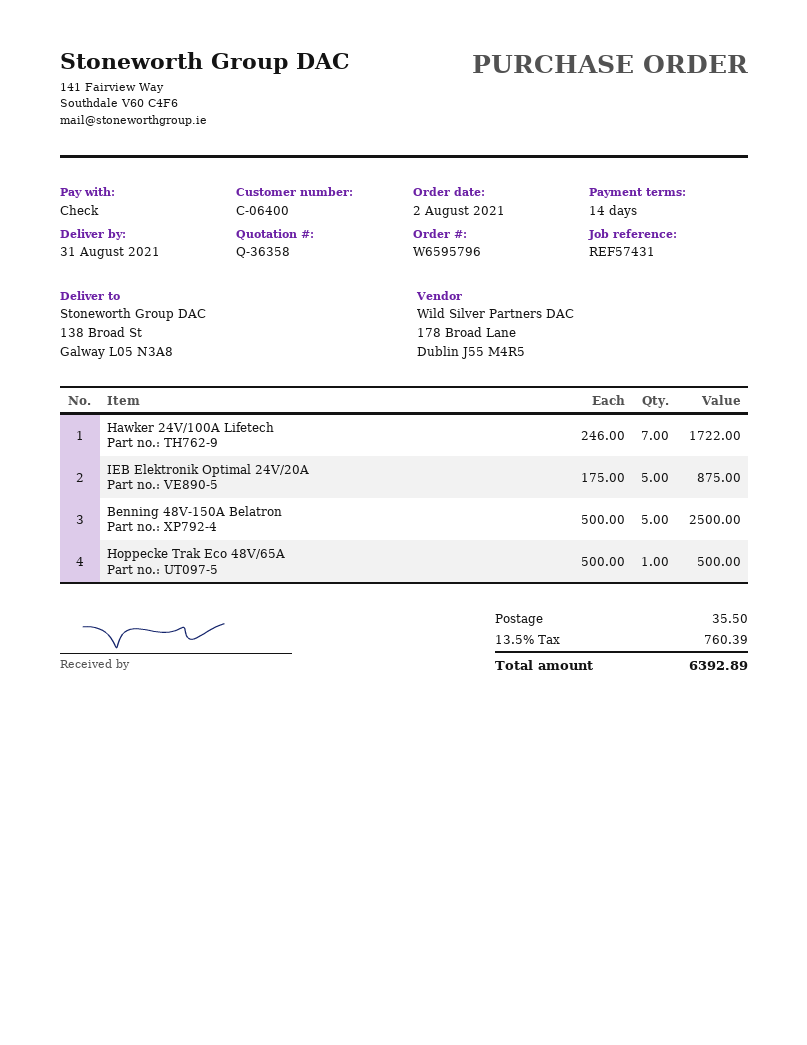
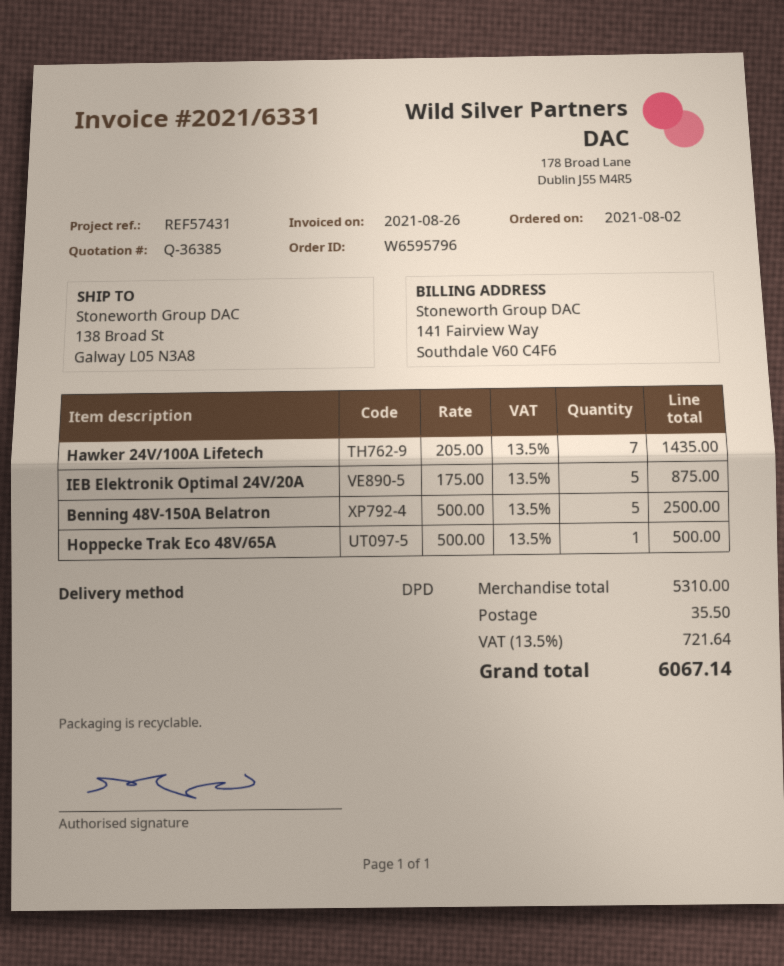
quote number: Q-36358 -> Q-36385
Hawker 24V/100A Lifetech: 7 x 246.00 = 1722.00 -> 7 x 205.00 = 1435.00
tax: 13.5% = 760.39 -> 13.5% = 721.64
total: 6392.89 -> 6067.14

